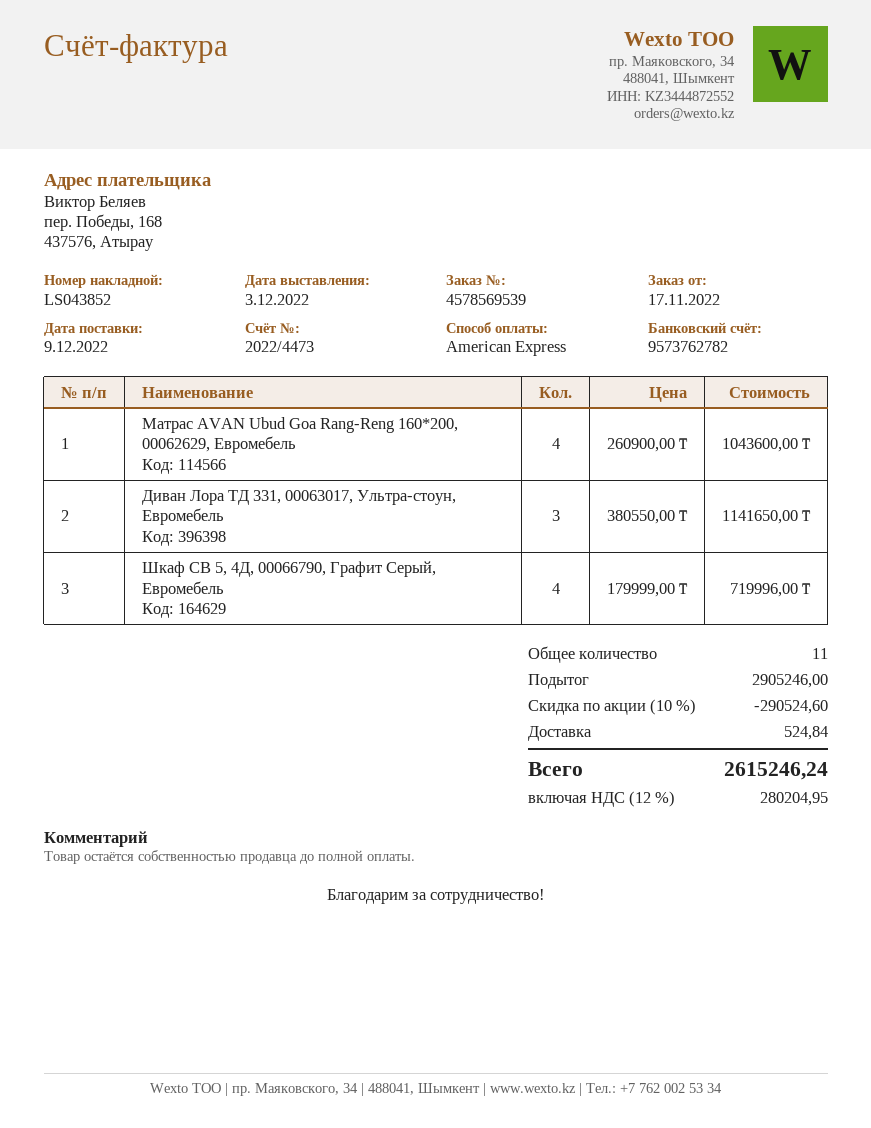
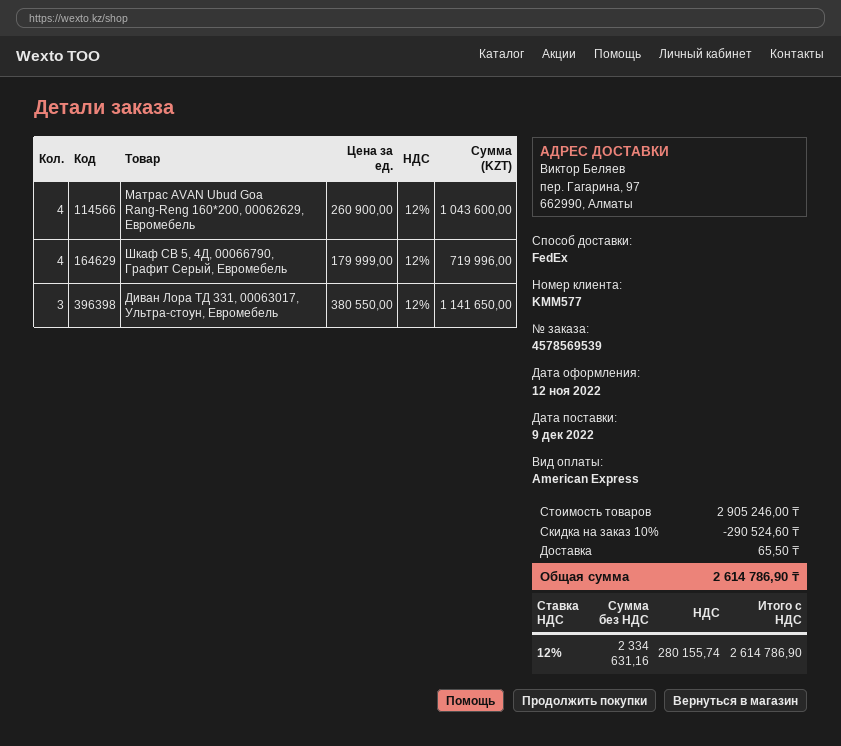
order date: 2022-11-17 -> 2022-11-12
shipping: 524.84 -> 65.50
tax: 12% = 280204.95 -> 12% = 280155.74
total: 2615246.24 -> 2614786.90

